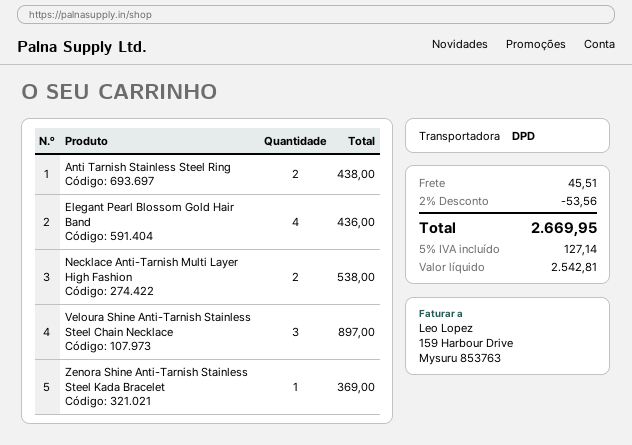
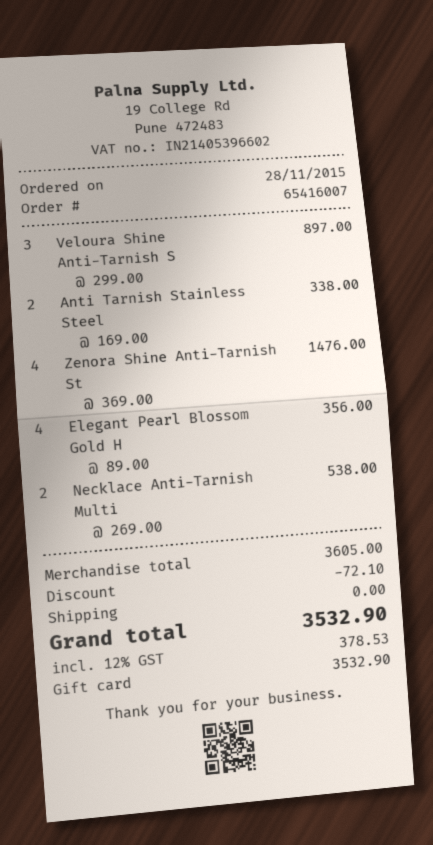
Anti Tarnish Stainless Steel Ring: 2 for 438.00 -> 2 for 338.00
Elegant Pearl Blossom Gold Hair Band: 4 for 436.00 -> 4 for 356.00
Zenora Shine Anti-Tarnish Stainless Steel Kada Bracelet: 1 for 369.00 -> 4 for 1476.00
discount: 53.56 -> 72.10
shipping: 45.51 -> 0.00
tax: 5% = 127.14 -> 12% = 378.53
total: 2669.95 -> 3532.90

